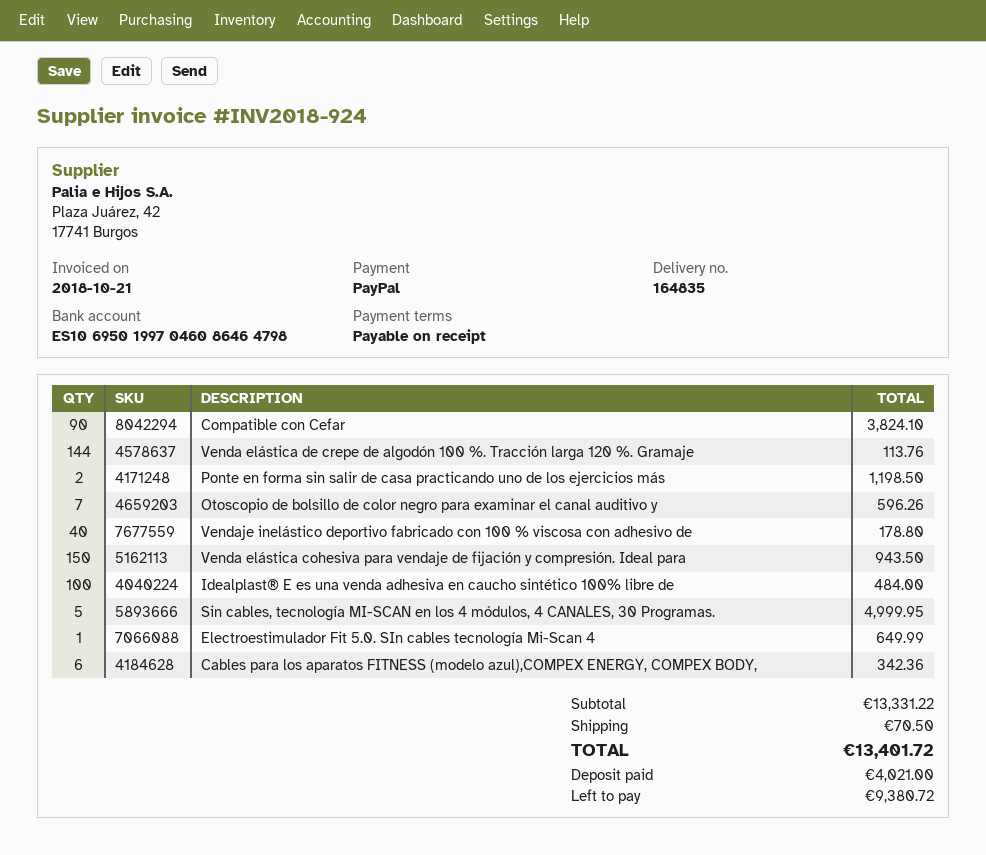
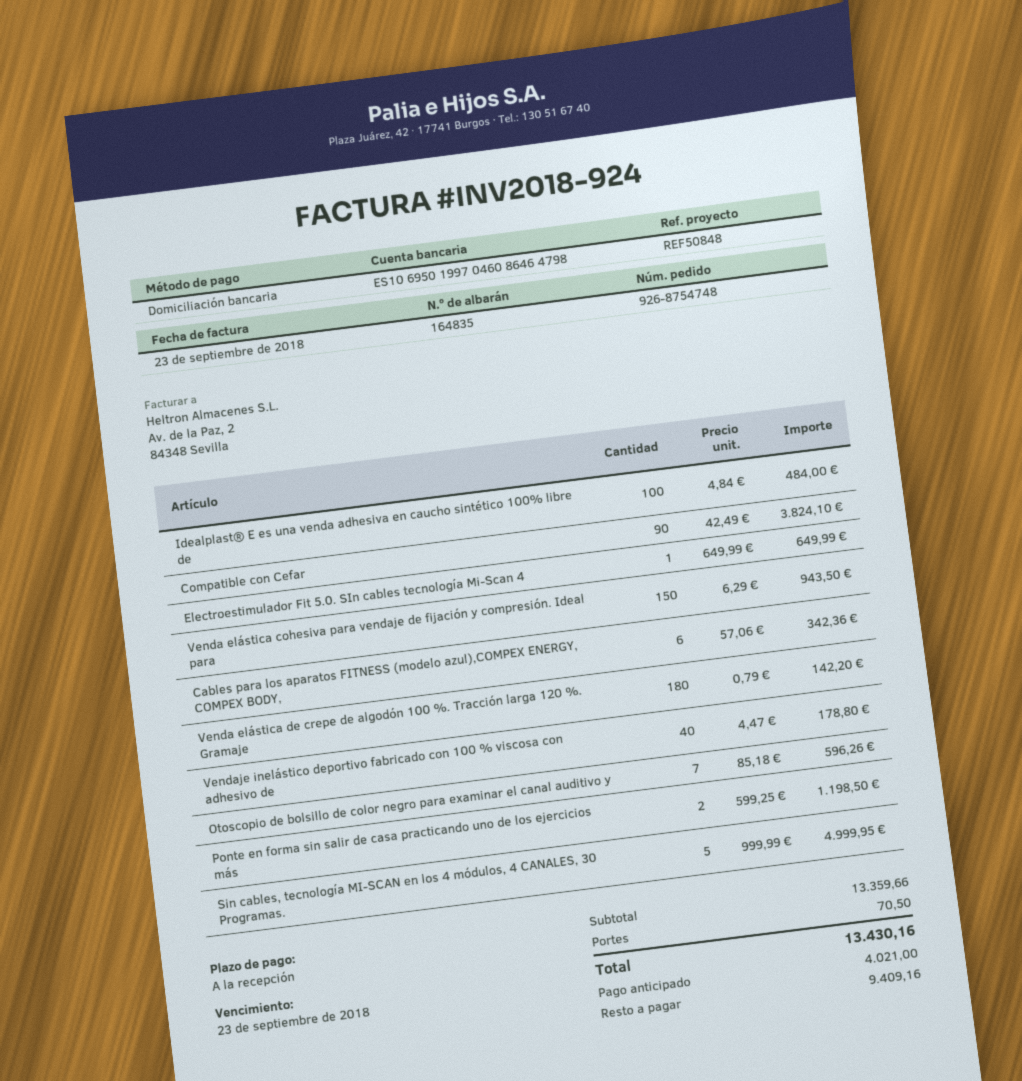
invoice date: 2018-10-21 -> 2018-09-23
payment method: PayPal -> direct debit
Venda elástica de crepe de algodón 100 %. Tracción larga 120 %. Gramaje: 144 for 113.76 -> 180 for 142.20
subtotal: 13331.22 -> 13359.66
total: 13401.72 -> 13430.16
balance: 9380.72 -> 9409.16

